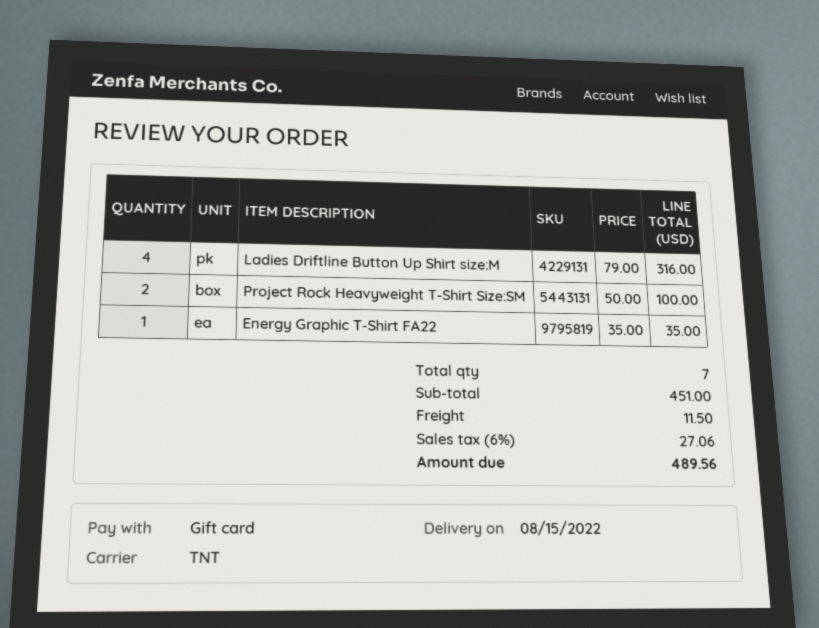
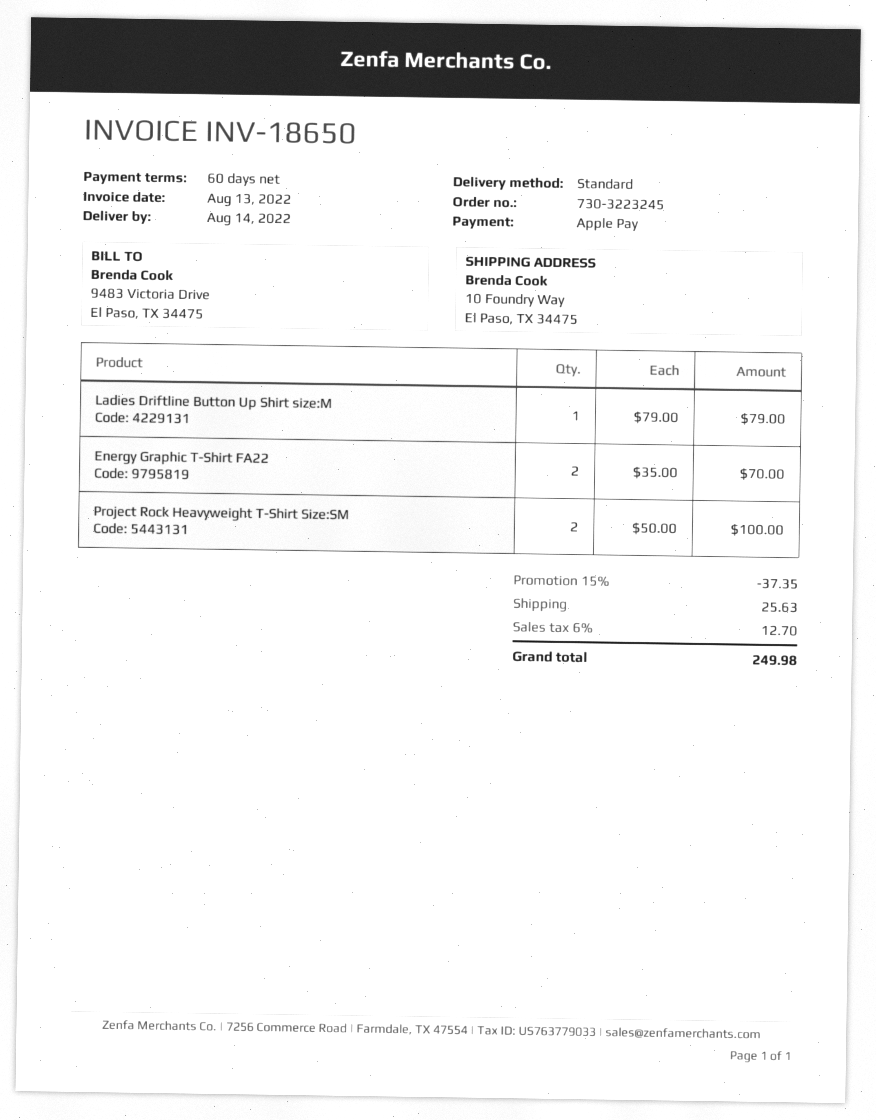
delivery date: 2022-08-15 -> 2022-08-14
payment method: gift card -> Apple Pay
shipping method: TNT -> standard
Ladies Driftline Button Up Shirt size:M: 4 x 79.00 = 316.00 -> 1 x 79.00 = 79.00
Energy Graphic T-Shirt FA22: 1 x 35.00 = 35.00 -> 2 x 35.00 = 70.00
discount: none -> 15% = 37.35
shipping: 11.50 -> 25.63
tax: 6% = 27.06 -> 6% = 12.70
total: 489.56 -> 249.98

